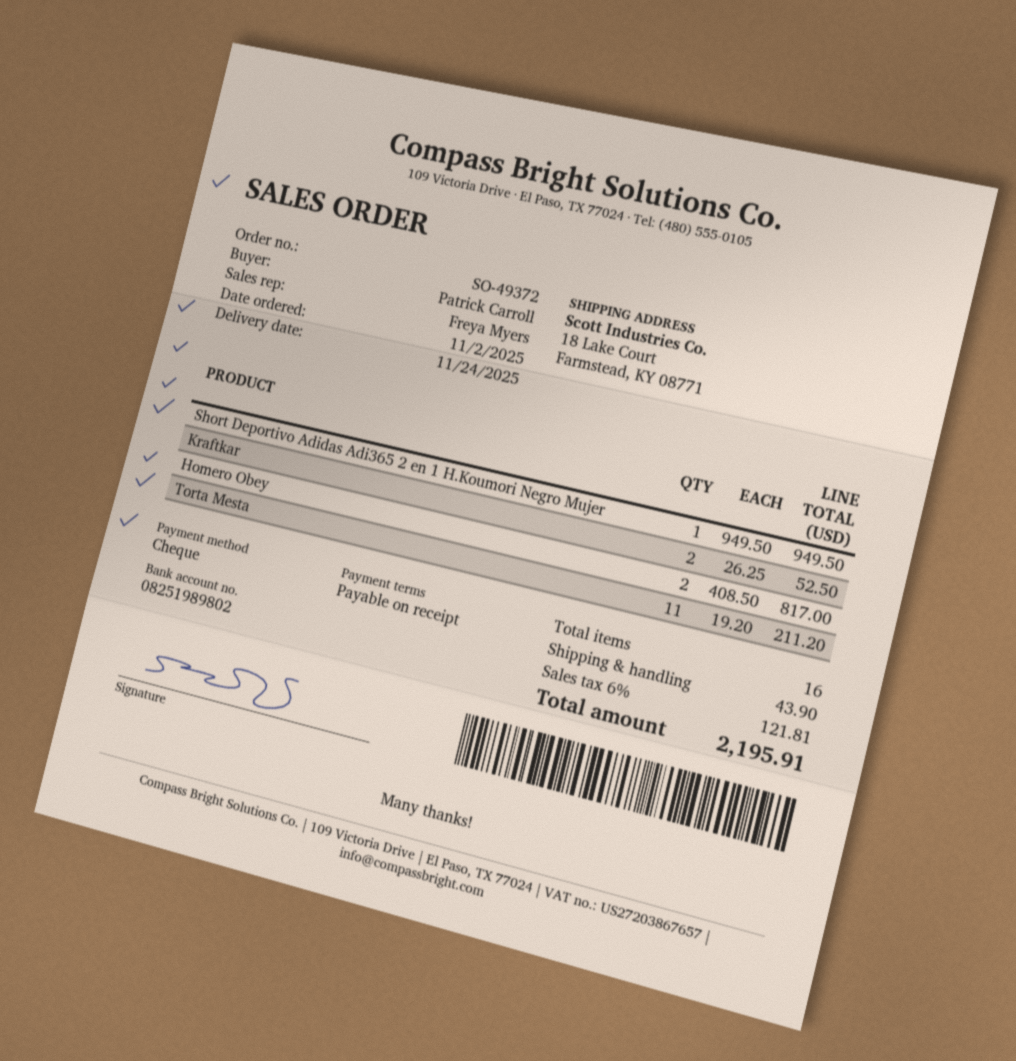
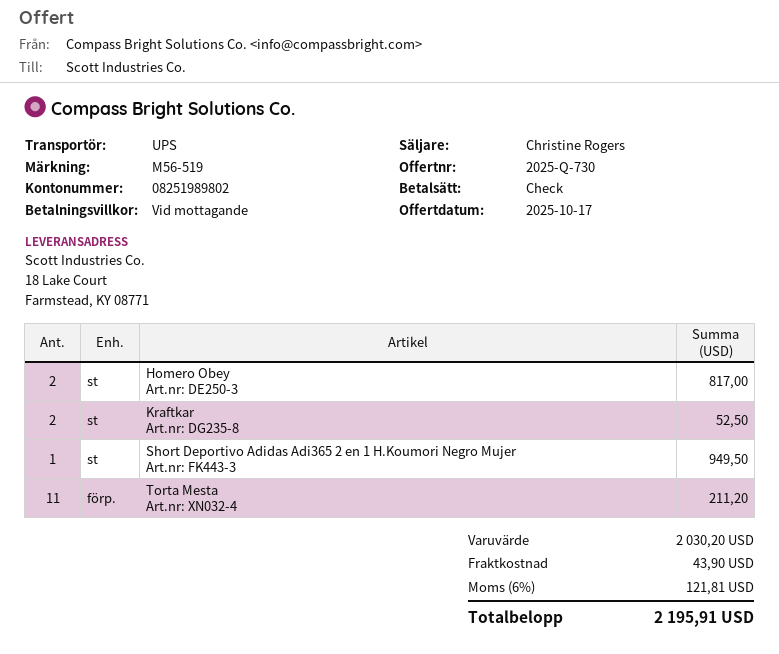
sales rep: Freya Myers -> Christine Rogers

